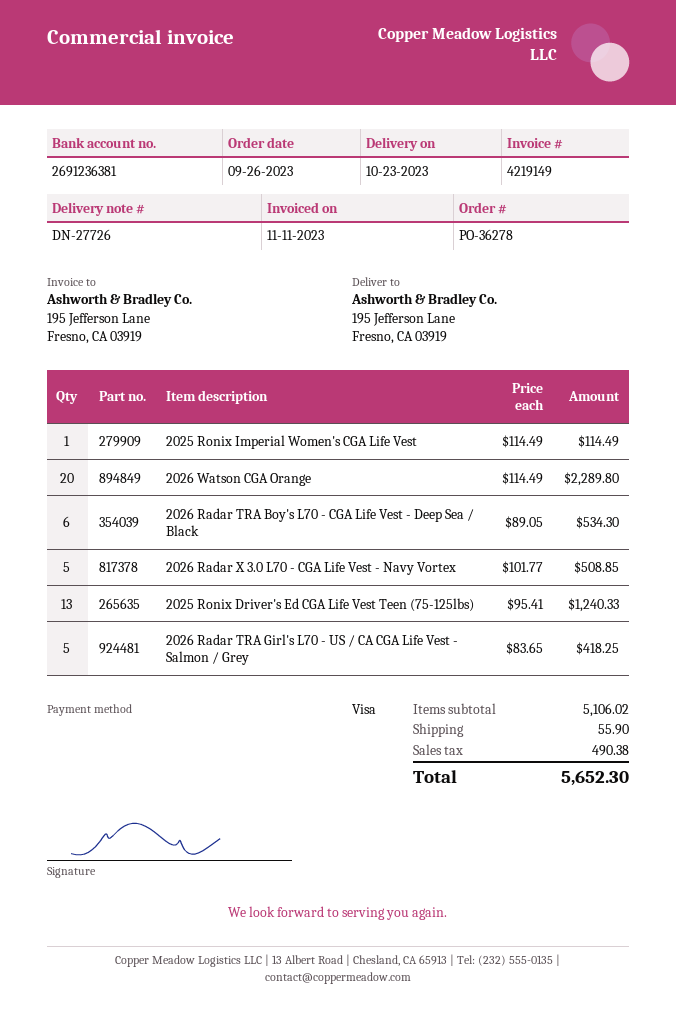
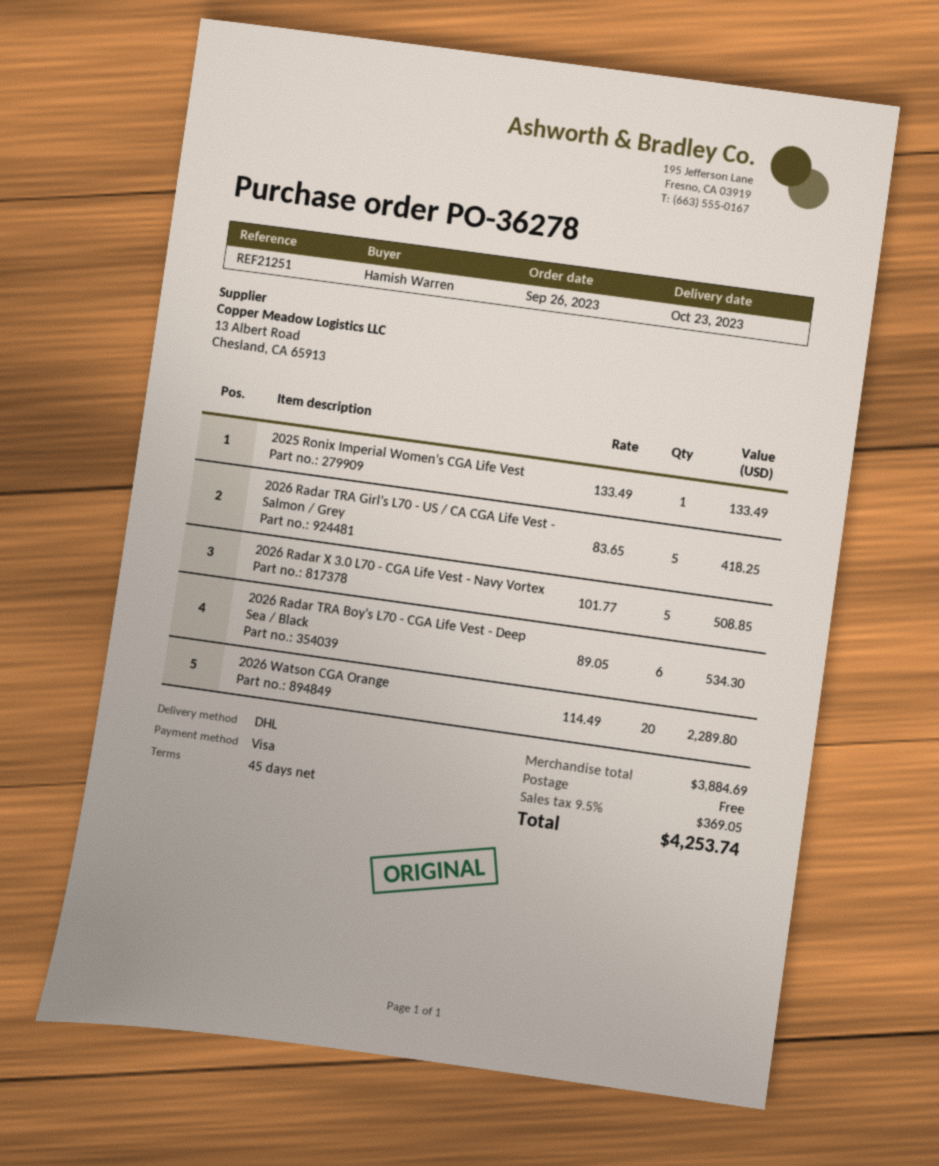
2025 Ronix Imperial Women's CGA Life Vest: 1 x 114.49 = 114.49 -> 1 x 133.49 = 133.49
2025 Ronix Driver's Ed CGA Life Vest Teen (75-125lbs): 13 x 95.41 = 1240.33 -> none
subtotal: 5106.02 -> 3884.69
shipping: 55.90 -> 0.00
tax: 490.38 -> 369.05
total: 5652.30 -> 4253.74

